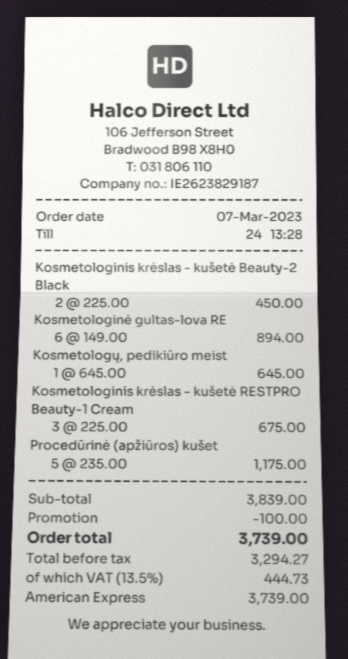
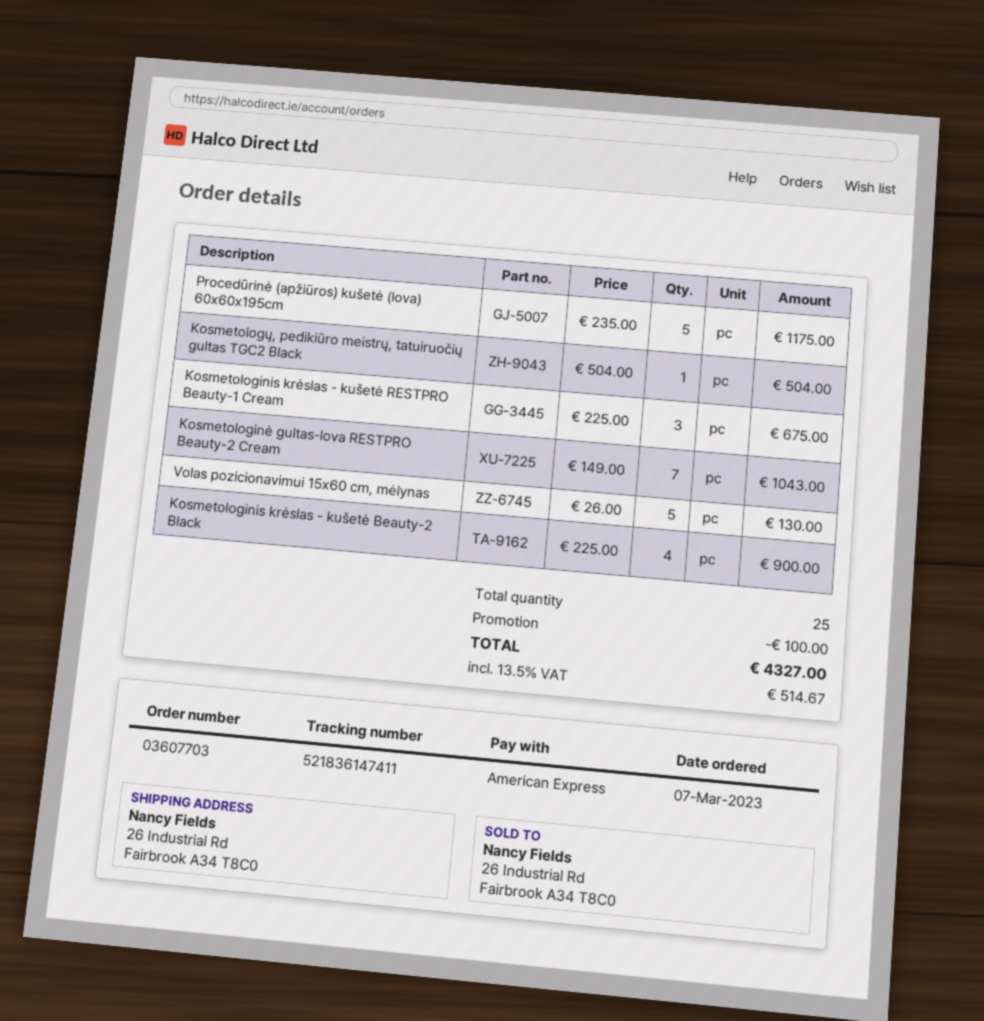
Kosmetologinis krėslas - kušetė Beauty-2 Black: 2 x 225.00 = 450.00 -> 4 x 225.00 = 900.00
Kosmetologinė gultas-lova RE: 6 x 149.00 = 894.00 -> 7 x 149.00 = 1043.00
Kosmetologų, pedikiūro meist: 1 x 645.00 = 645.00 -> 1 x 504.00 = 504.00
Volas pozicionavimui 15x60 cm, mėlynas: none -> 5 x 26.00 = 130.00
tax: 13.5% = 444.73 -> 13.5% = 514.67
total: 3739.00 -> 4327.00

